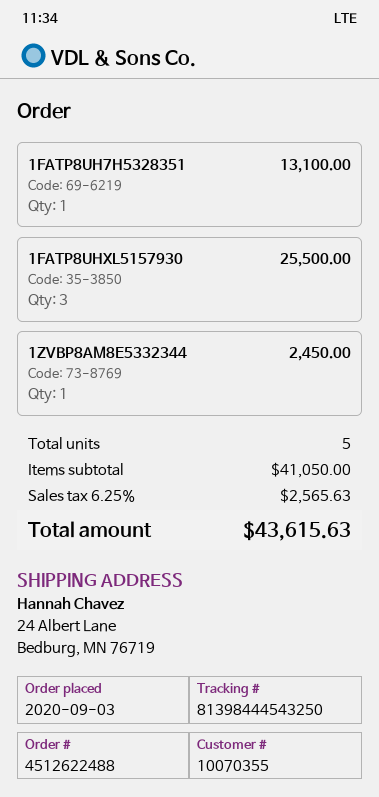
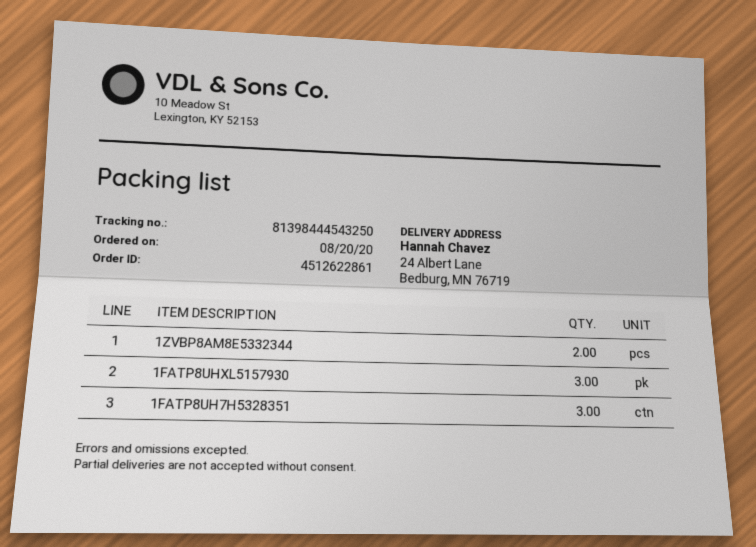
order number: 4512622488 -> 4512622861
order date: 2020-09-03 -> 2020-08-20
1FATP8UH7H5328351: 1 -> 3
1ZVBP8AM8E5332344: 1 -> 2

